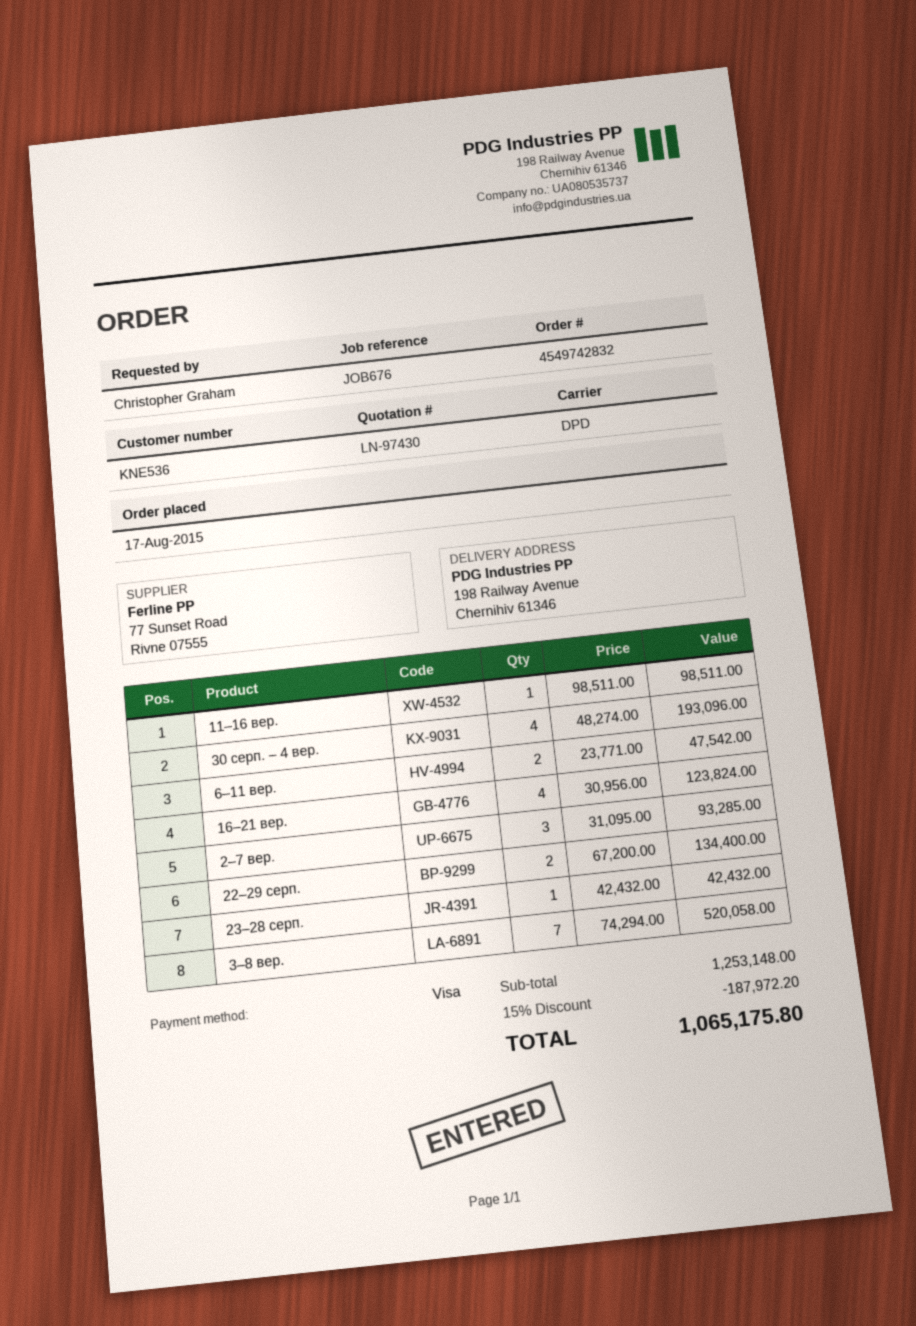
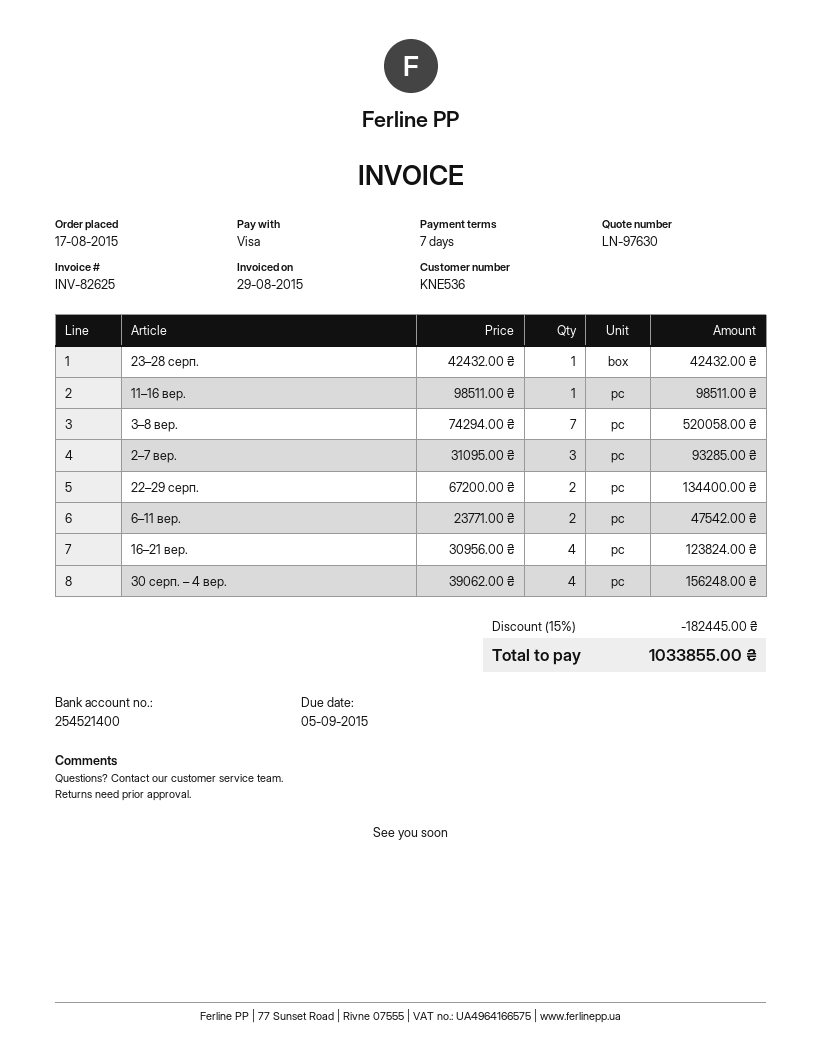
quote number: LN-97430 -> LN-97630
30 серп. – 4 вер.: 4 x 48274.00 = 193096.00 -> 4 x 39062.00 = 156248.00
discount: 15% = 187972.20 -> 15% = 182445.00
total: 1065175.80 -> 1033855.00

